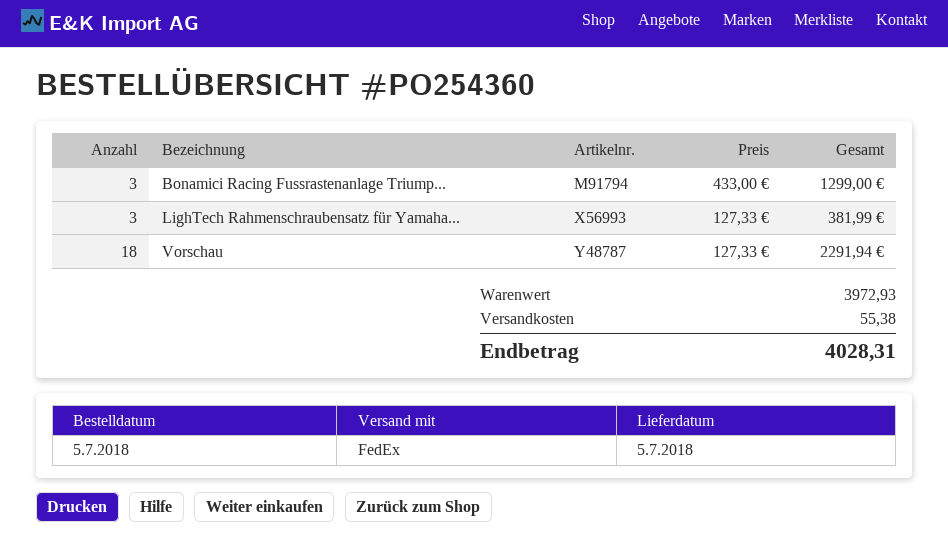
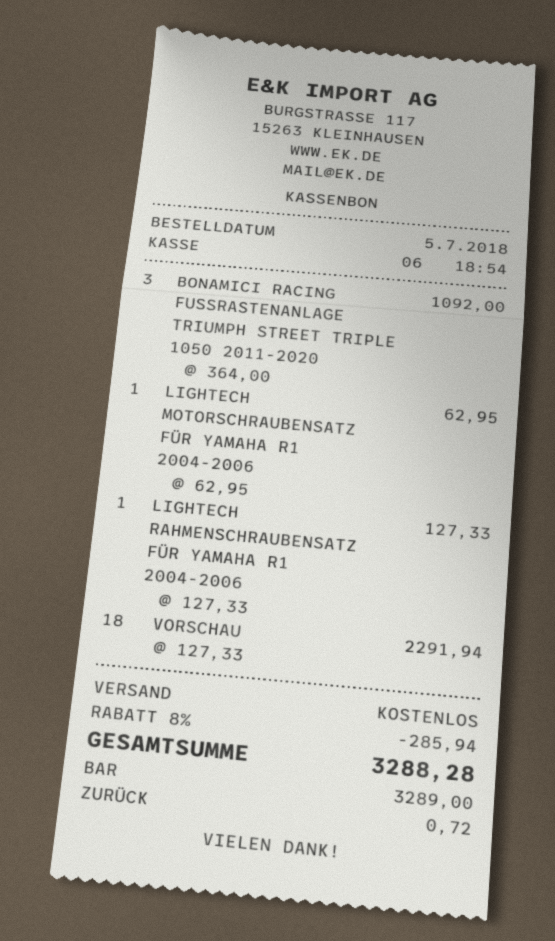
Bonamici Racing Fussrastenanlage Triump...: 3 x 433.00 = 1299.00 -> 3 x 364.00 = 1092.00
LighTech Rahmenschraubensatz für Yamaha...: 3 x 127.33 = 381.99 -> 1 x 127.33 = 127.33
LIGHTECH MOTORSCHRAUBENSATZ FÜR YAMAHA R1 2004-2006: none -> 1 x 62.95 = 62.95
discount: none -> 8% = 285.94
shipping: 55.38 -> 0.00
total: 4028.31 -> 3288.28

